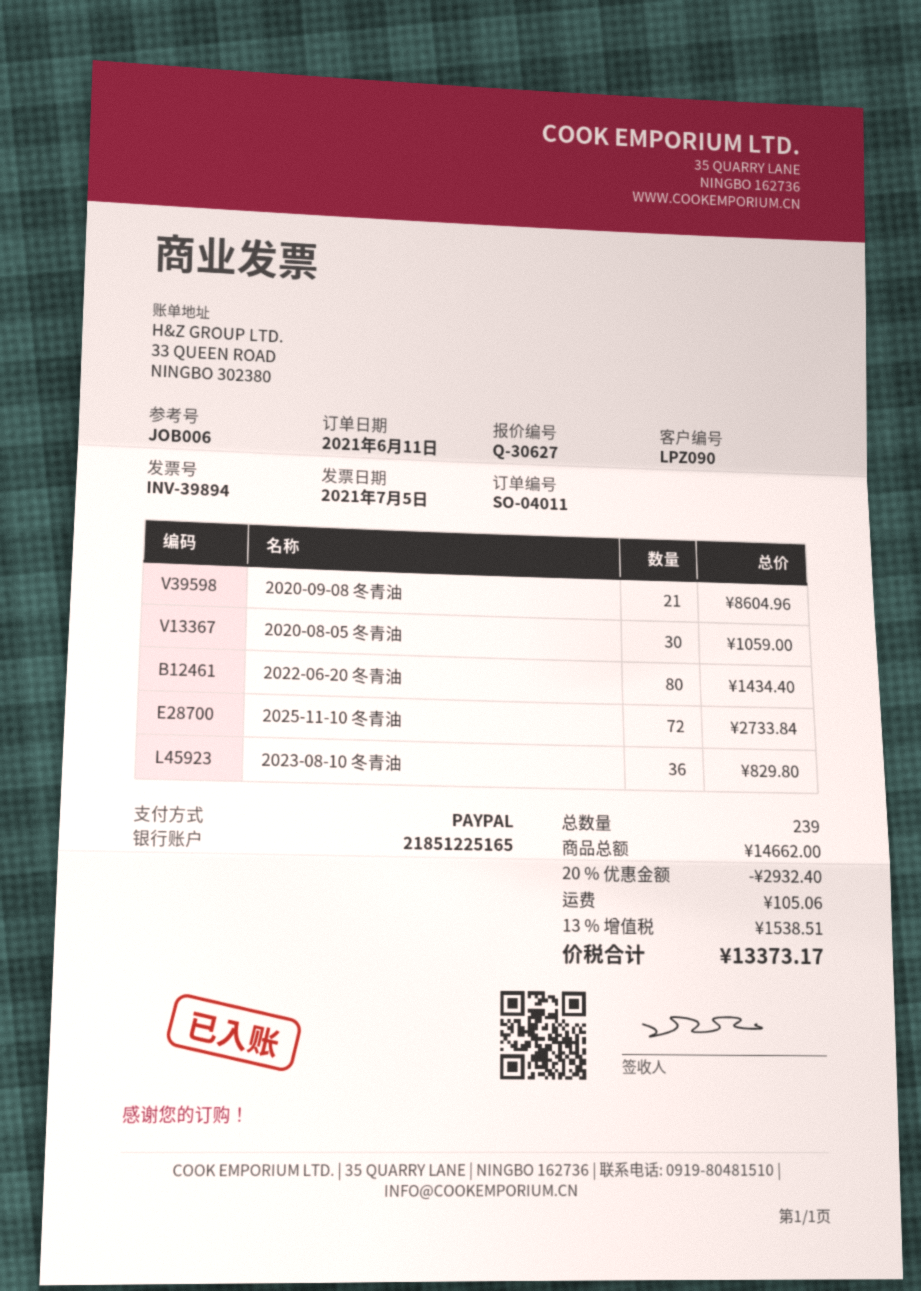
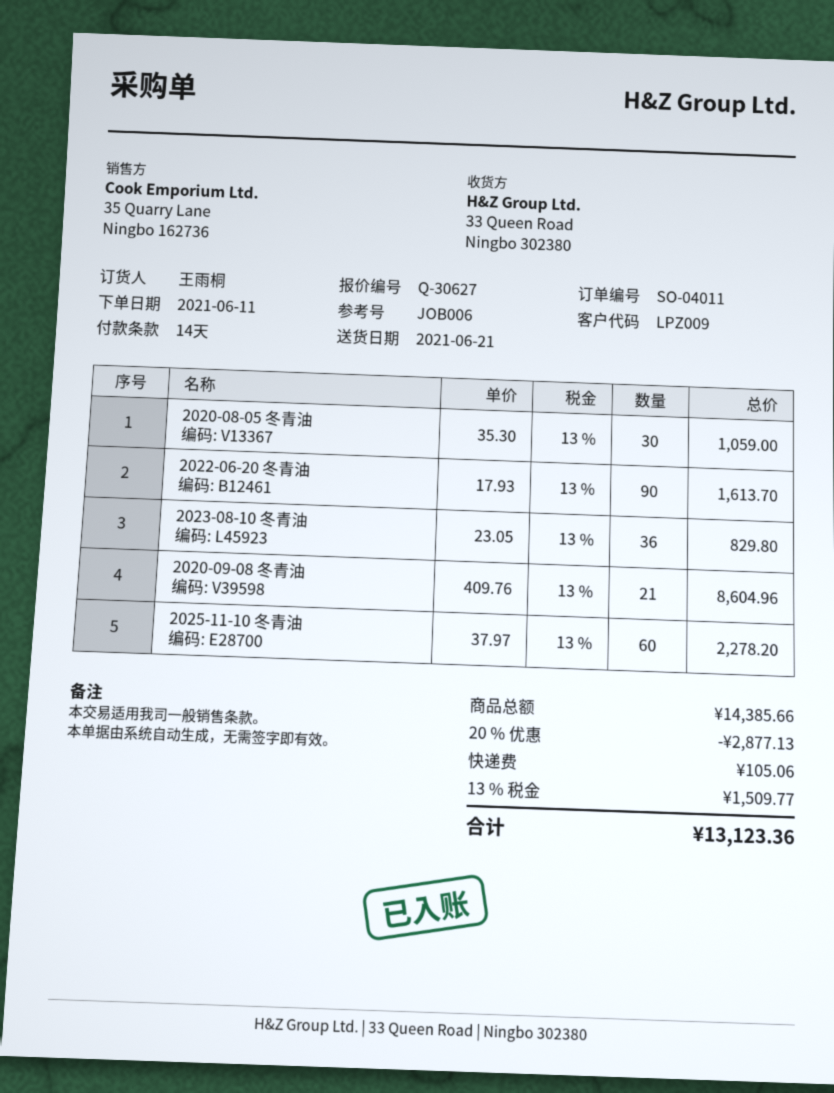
customer number: LPZ090 -> LPZ009
2022-06-20 冬青油: 80 for 1434.40 -> 90 for 1613.70
2025-11-10 冬青油: 72 for 2733.84 -> 60 for 2278.20
subtotal: 14662.00 -> 14385.66
discount: 20% = 2932.40 -> 20% = 2877.13
tax: 13% = 1538.51 -> 13% = 1509.77
total: 13373.17 -> 13123.36

